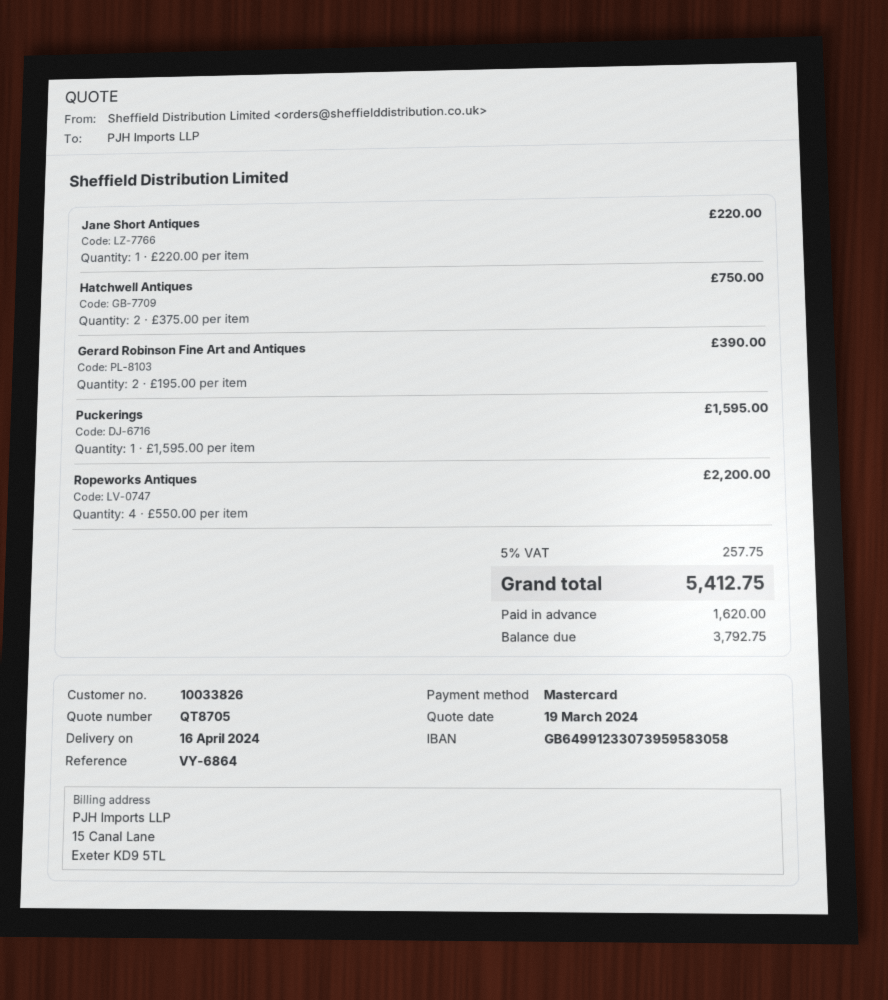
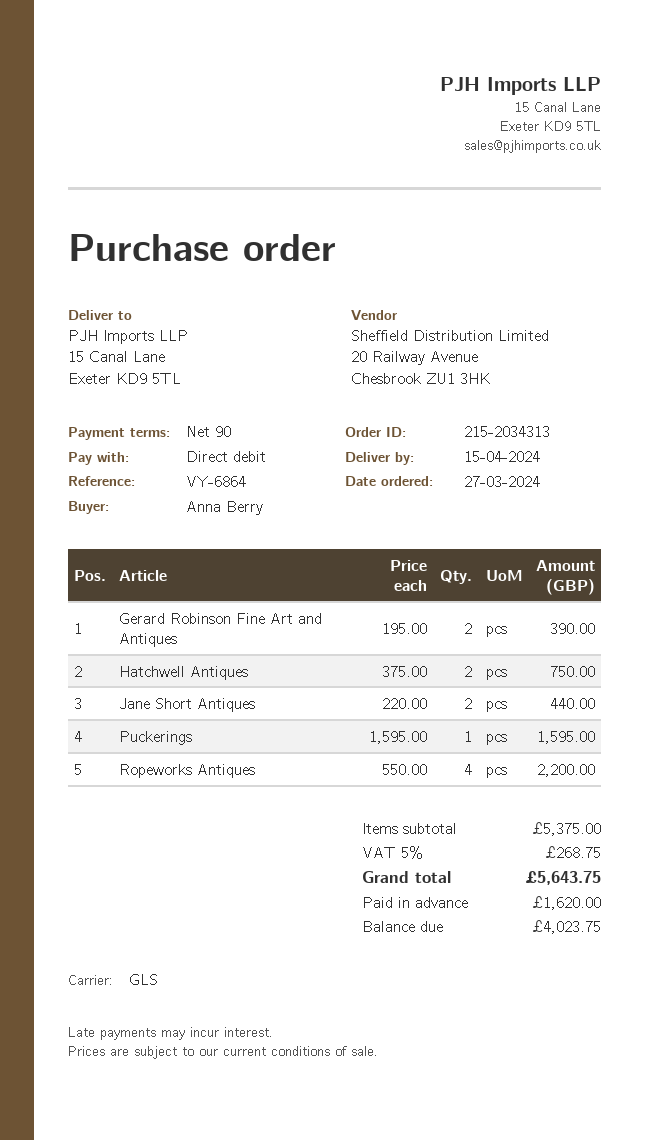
delivery date: 2024-04-16 -> 2024-04-15
payment method: Mastercard -> direct debit
Jane Short Antiques: 1 x 220.00 = 220.00 -> 2 x 220.00 = 440.00
tax: 5% = 257.75 -> 5% = 268.75
total: 5412.75 -> 5643.75
balance: 3792.75 -> 4023.75

